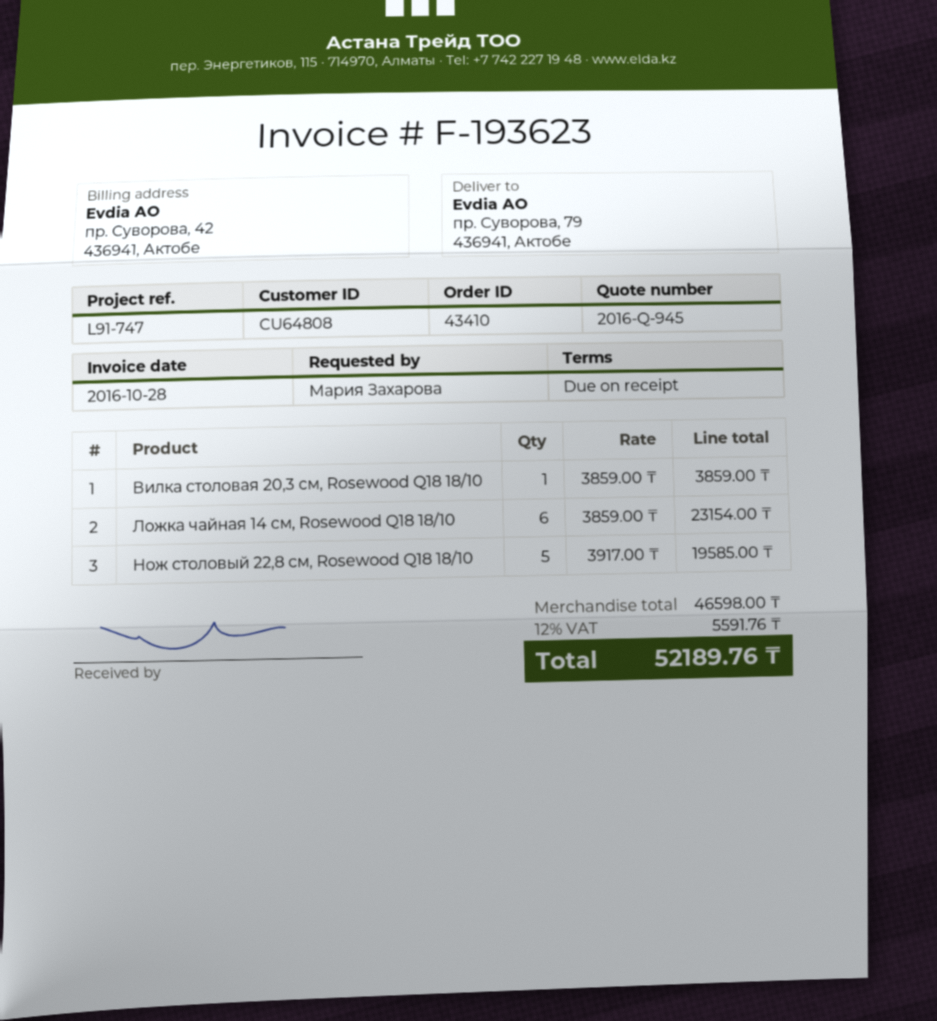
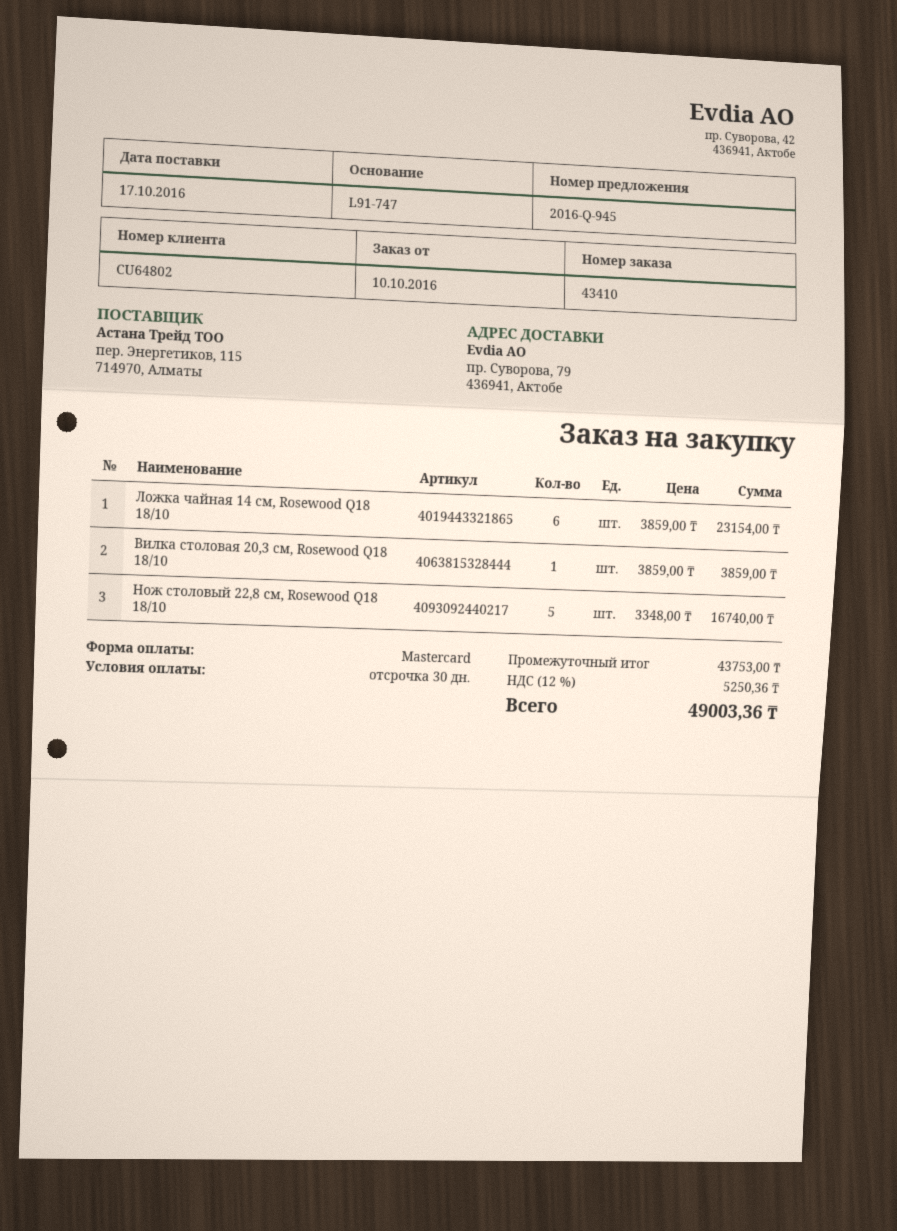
payment terms: on receipt -> 30 days
customer number: CU64808 -> CU64802
Нож столовый 22,8 см, Rosewood Q18 18/10: 5 x 3917.00 = 19585.00 -> 5 x 3348.00 = 16740.00
subtotal: 46598.00 -> 43753.00
tax: 12% = 5591.76 -> 12% = 5250.36
total: 52189.76 -> 49003.36

